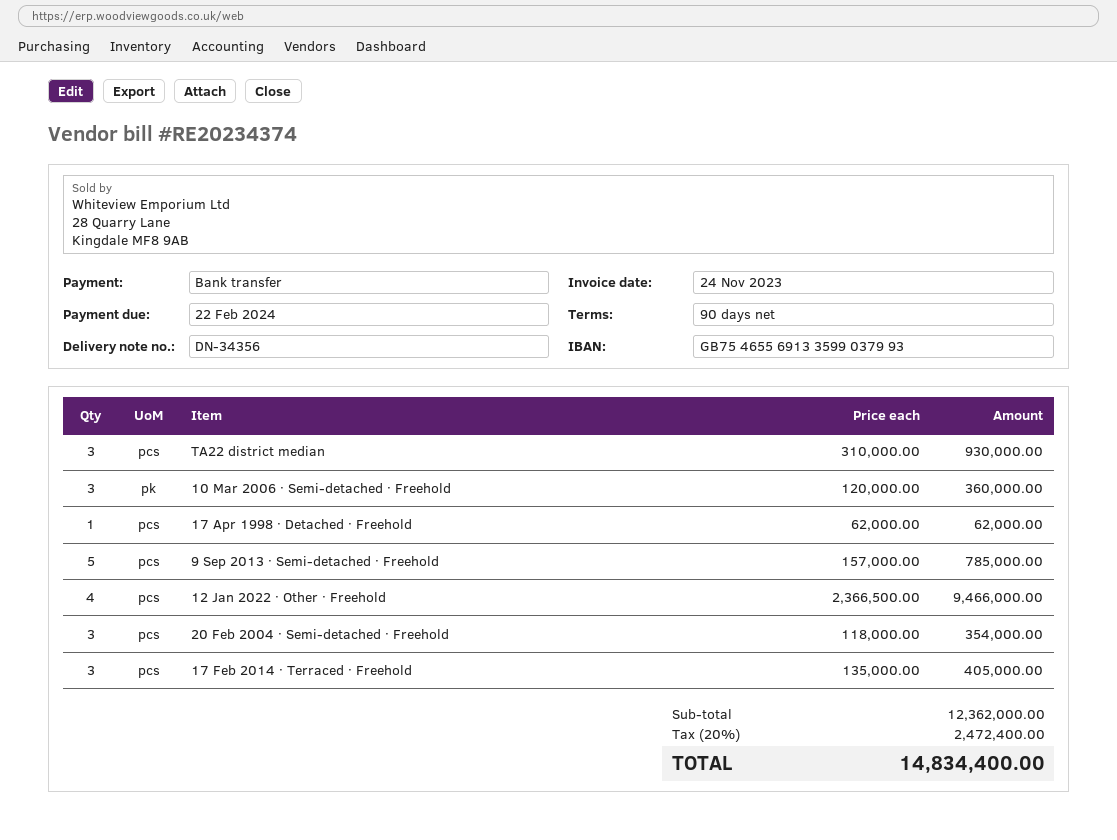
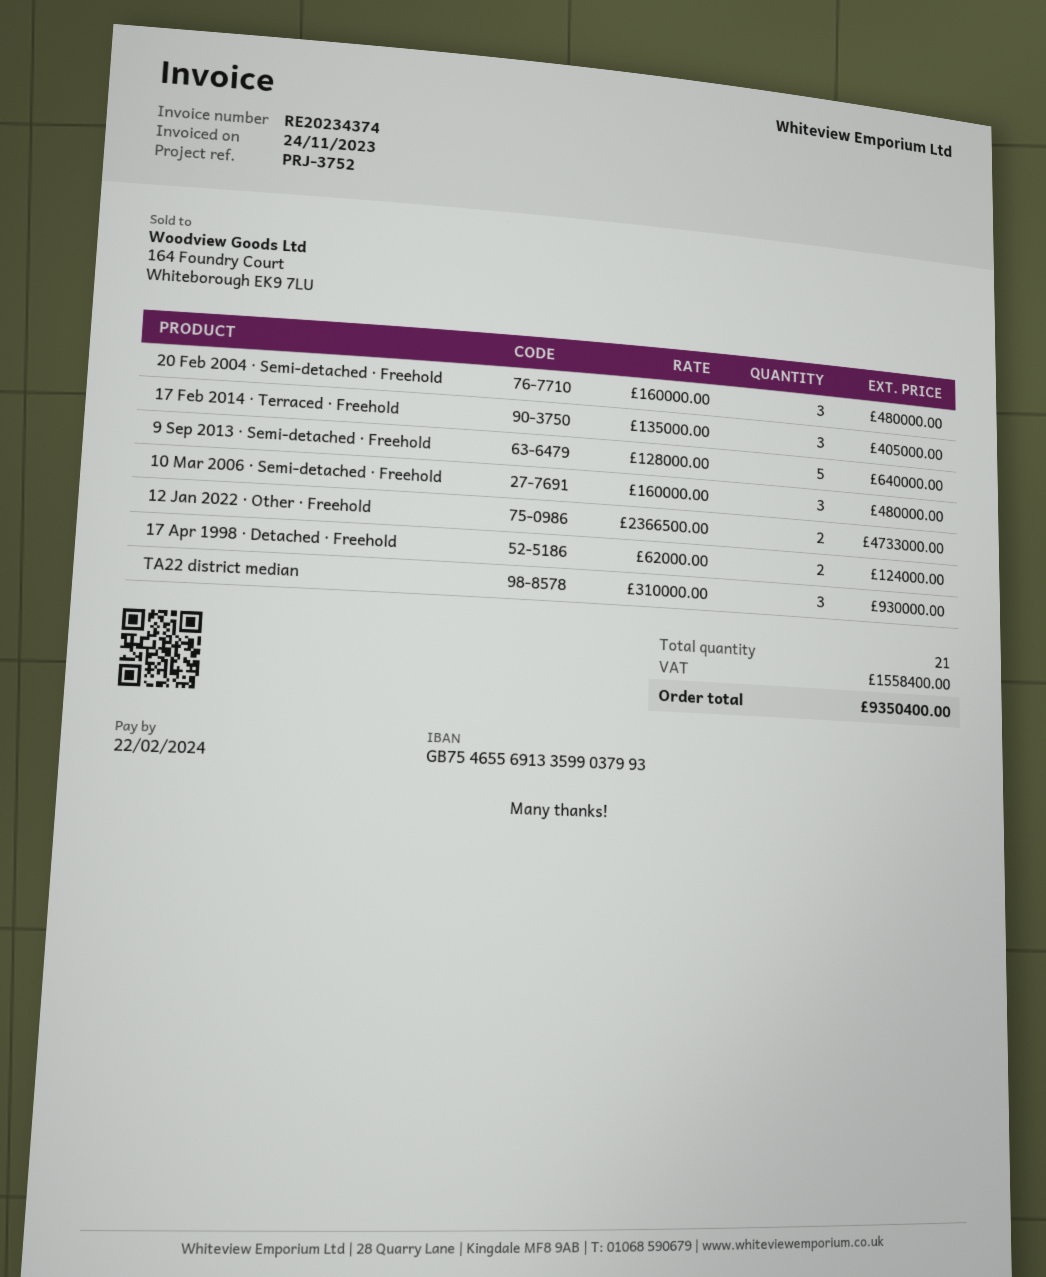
10 Mar 2006 · Semi-detached · Freehold: 3 x 120000.00 = 360000.00 -> 3 x 160000.00 = 480000.00
17 Apr 1998 · Detached · Freehold: 1 x 62000.00 = 62000.00 -> 2 x 62000.00 = 124000.00
9 Sep 2013 · Semi-detached · Freehold: 5 x 157000.00 = 785000.00 -> 5 x 128000.00 = 640000.00
12 Jan 2022 · Other · Freehold: 4 x 2366500.00 = 9466000.00 -> 2 x 2366500.00 = 4733000.00
20 Feb 2004 · Semi-detached · Freehold: 3 x 118000.00 = 354000.00 -> 3 x 160000.00 = 480000.00
tax: 2472400.00 -> 1558400.00
total: 14834400.00 -> 9350400.00

